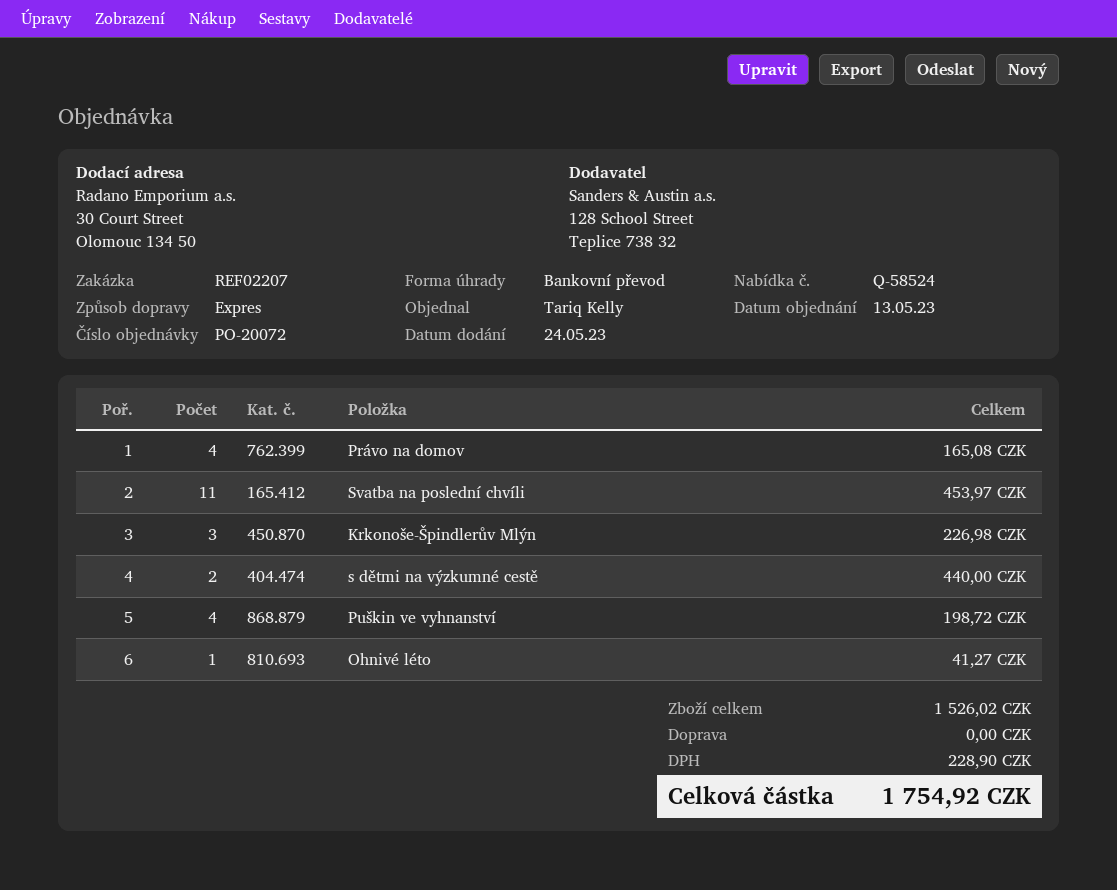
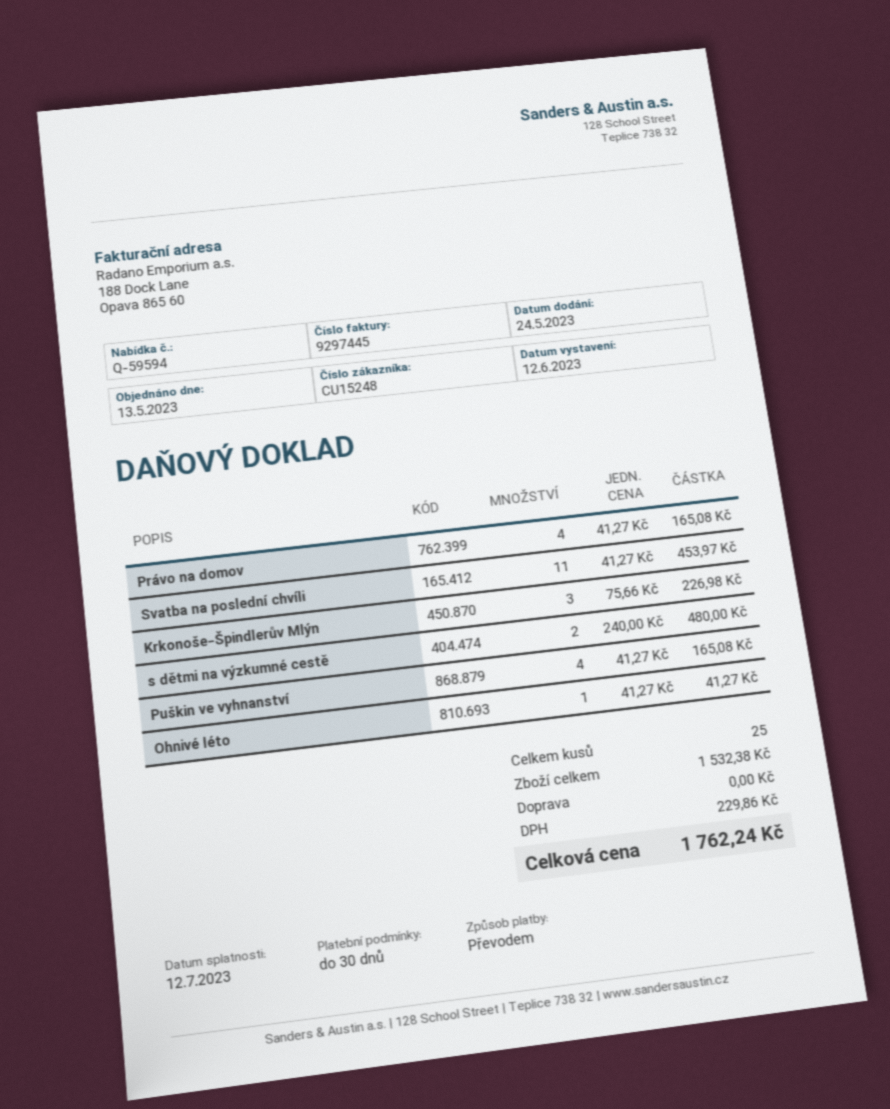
quote number: Q-58524 -> Q-59594
s dětmi na výzkumné cestě: 2 for 440.00 -> 2 for 480.00
Puškin ve vyhnanství: 4 for 198.72 -> 4 for 165.08
subtotal: 1526.02 -> 1532.38
tax: 228.90 -> 229.86
total: 1754.92 -> 1762.24

